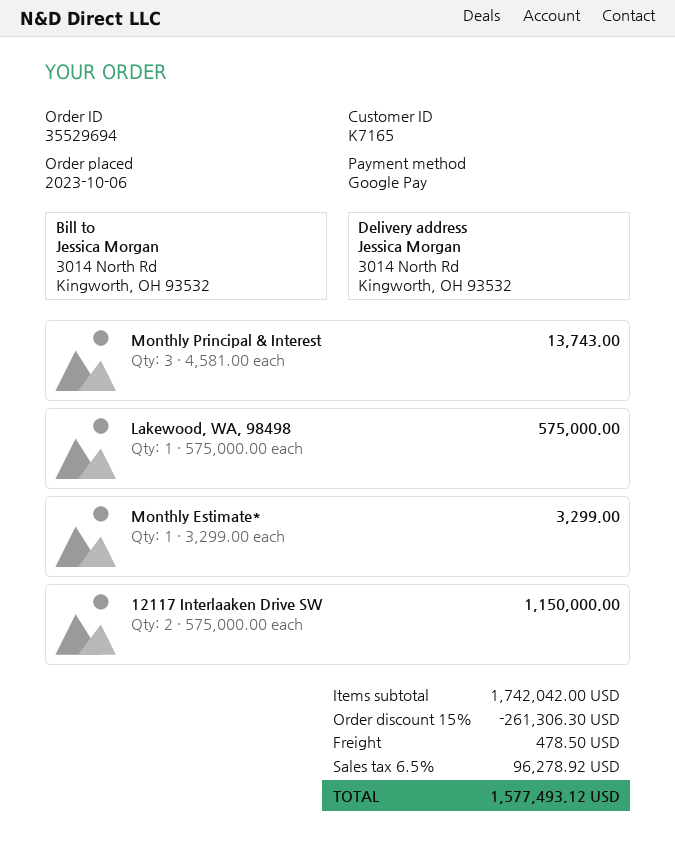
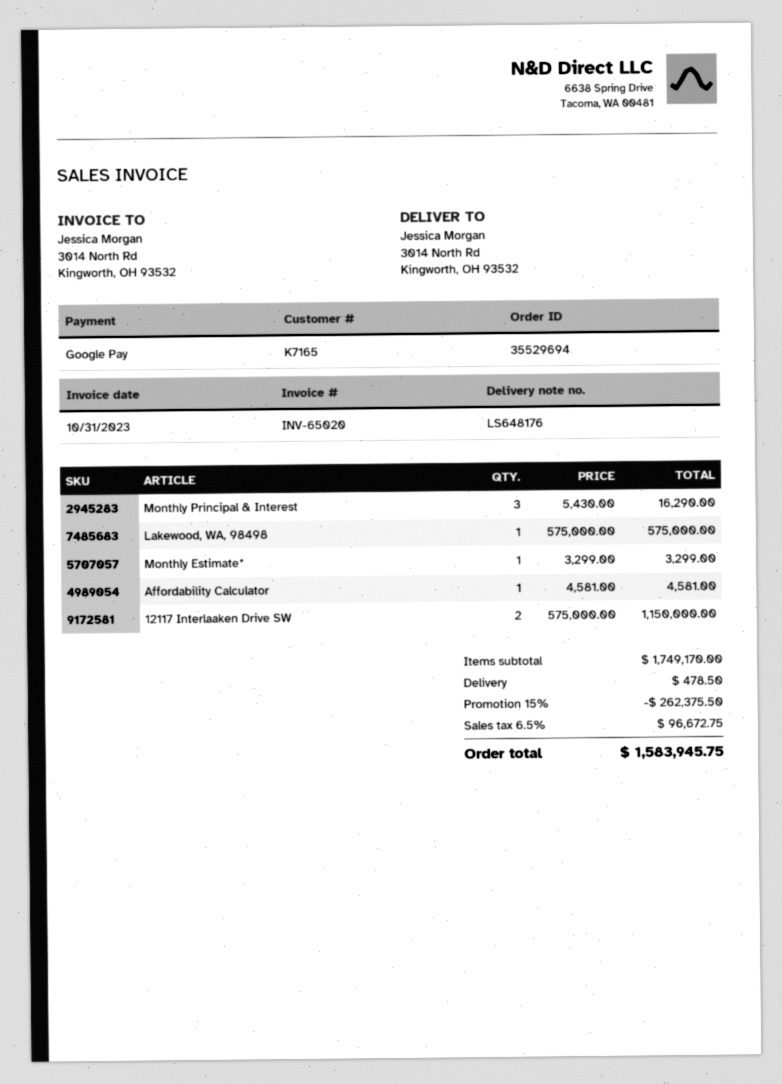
Monthly Principal & Interest: 3 x 4581.00 = 13743.00 -> 3 x 5430.00 = 16290.00
Affordability Calculator: none -> 1 x 4581.00 = 4581.00
subtotal: 1742042.00 -> 1749170.00
discount: 15% = 261306.30 -> 15% = 262375.50
tax: 6.5% = 96278.92 -> 6.5% = 96672.75
total: 1577493.12 -> 1583945.75

